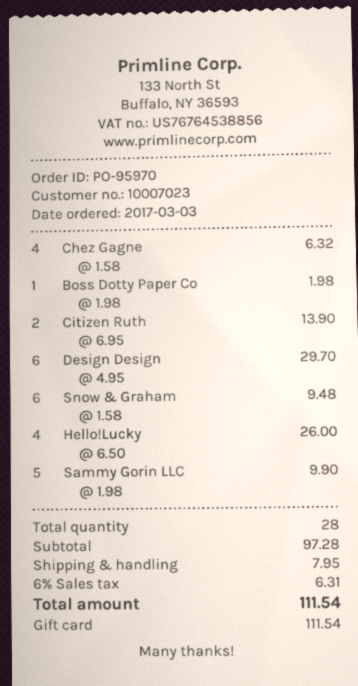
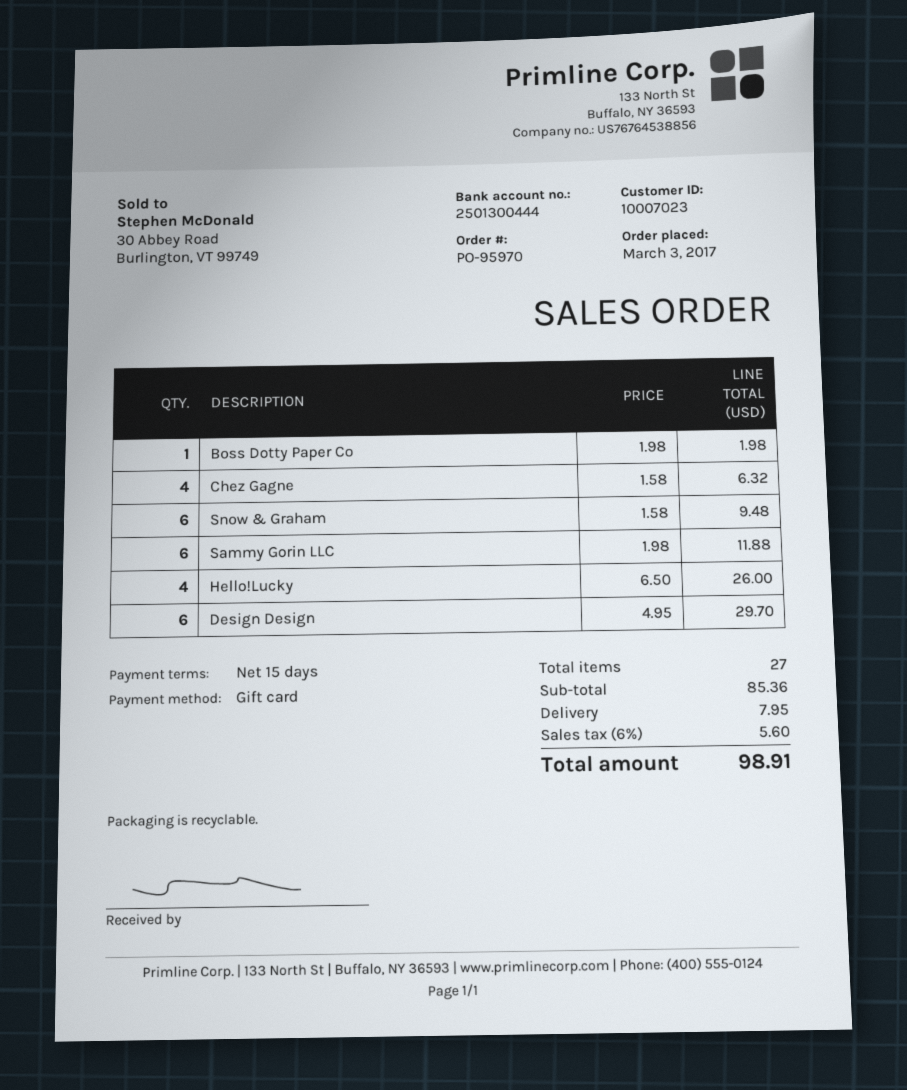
Citizen Ruth: 2 x 6.95 = 13.90 -> none
Sammy Gorin LLC: 5 x 1.98 = 9.90 -> 6 x 1.98 = 11.88
total quantity: 28 -> 27
subtotal: 97.28 -> 85.36
tax: 6% = 6.31 -> 6% = 5.60
total: 111.54 -> 98.91

